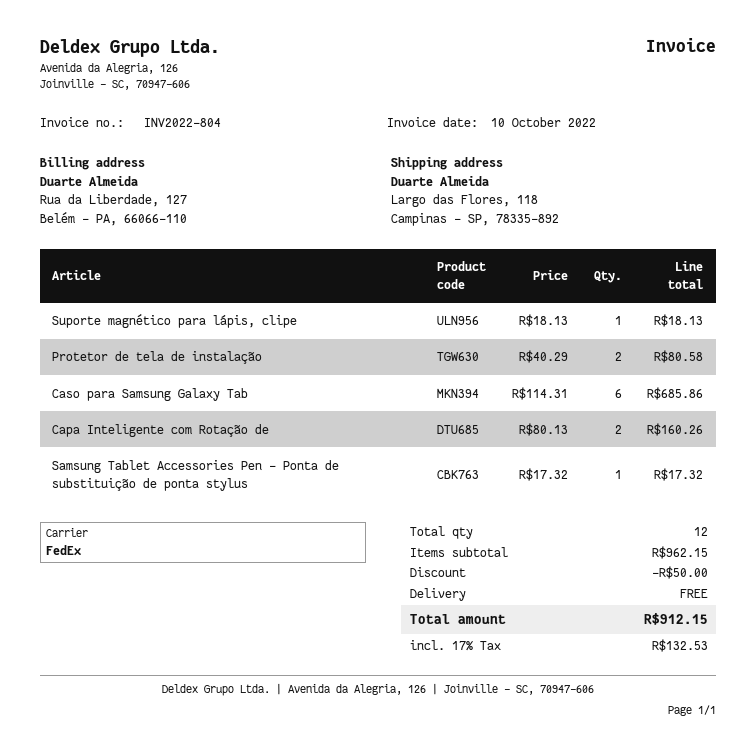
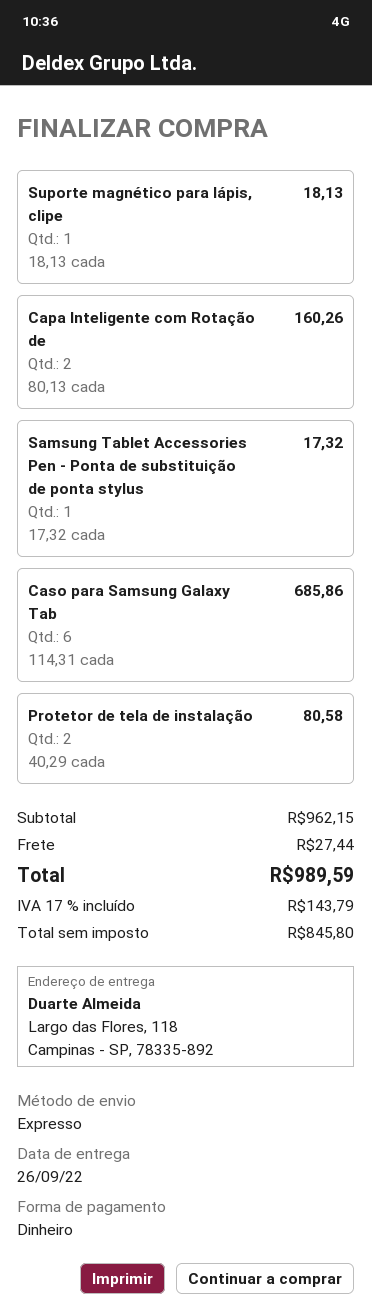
shipping method: FedEx -> express
discount: 50.00 -> none
shipping: 0.00 -> 27.44
tax: 17% = 132.53 -> 17% = 143.79
total: 912.15 -> 989.59

